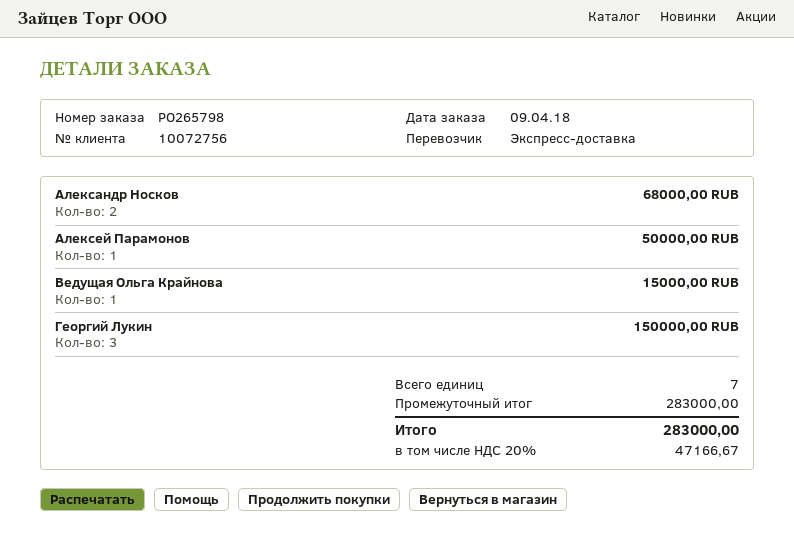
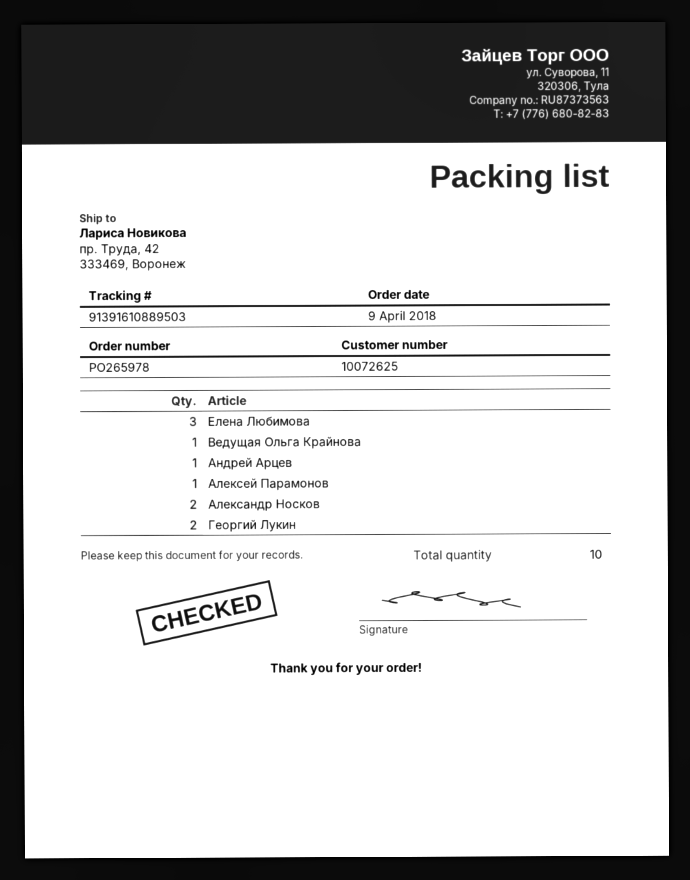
order number: PO265798 -> PO265978
customer number: 10072756 -> 10072625
Георгий Лукин: 3 -> 2
Елена Любимова: none -> 3
Андрей Арцев: none -> 1
total quantity: 7 -> 10

